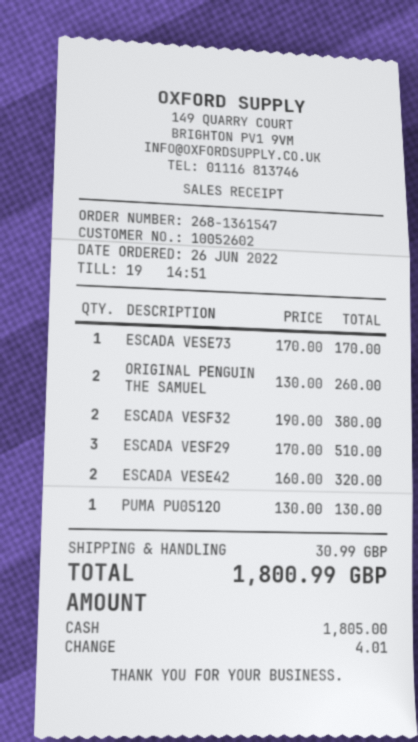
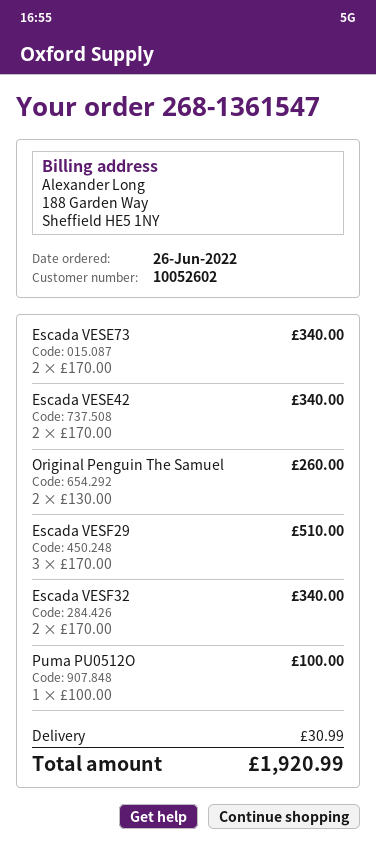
ESCADA VESE73: 1 x 170.00 = 170.00 -> 2 x 170.00 = 340.00
ESCADA VESF32: 2 x 190.00 = 380.00 -> 2 x 170.00 = 340.00
ESCADA VESE42: 2 x 160.00 = 320.00 -> 2 x 170.00 = 340.00
PUMA PU0512O: 1 x 130.00 = 130.00 -> 1 x 100.00 = 100.00
total: 1800.99 -> 1920.99

